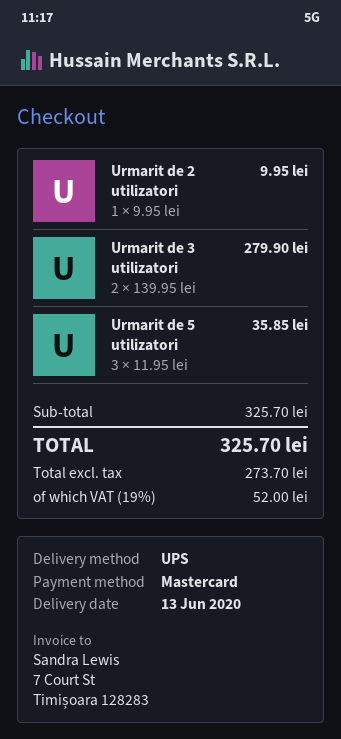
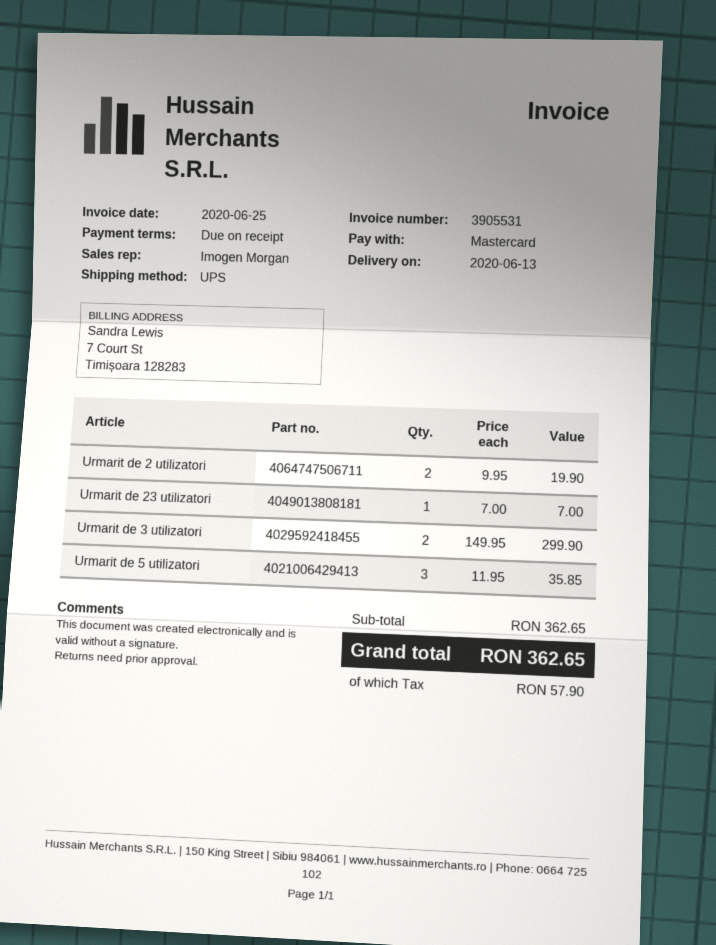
Urmarit de 2 utilizatori: 1 x 9.95 = 9.95 -> 2 x 9.95 = 19.90
Urmarit de 3 utilizatori: 2 x 139.95 = 279.90 -> 2 x 149.95 = 299.90
Urmarit de 23 utilizatori: none -> 1 x 7.00 = 7.00
subtotal: 325.70 -> 362.65
tax: 52.00 -> 57.90
total: 325.70 -> 362.65

